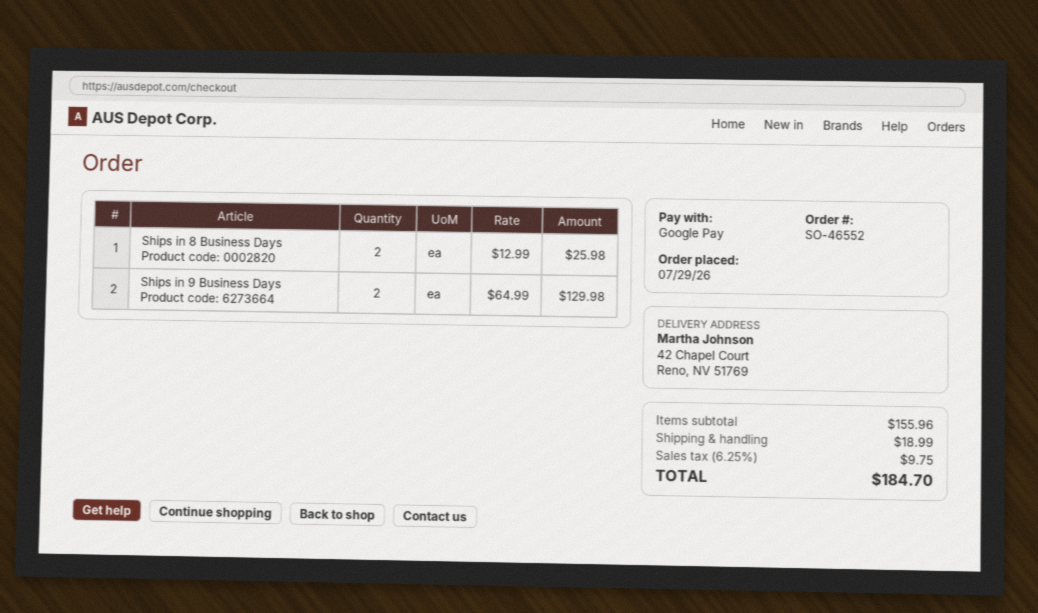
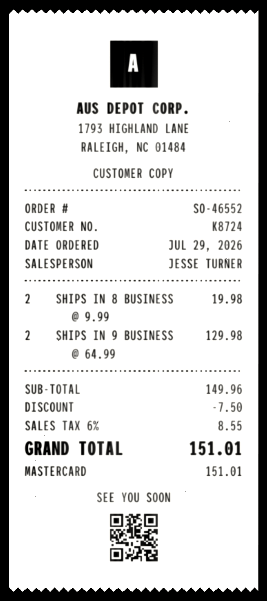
payment method: Google Pay -> Mastercard
Ships in 8 Business Days: 2 x 12.99 = 25.98 -> 2 x 9.99 = 19.98
subtotal: 155.96 -> 149.96
discount: none -> 7.50
shipping: 18.99 -> none
tax: 6.25% = 9.75 -> 6% = 8.55
total: 184.70 -> 151.01

